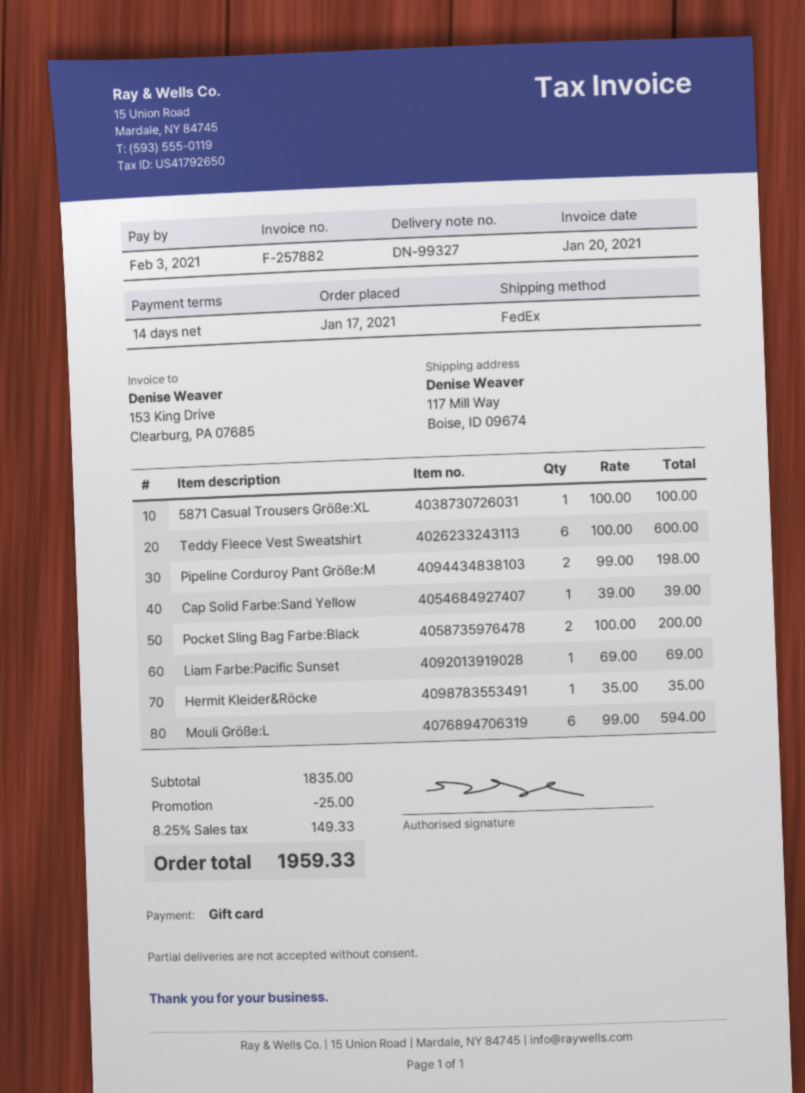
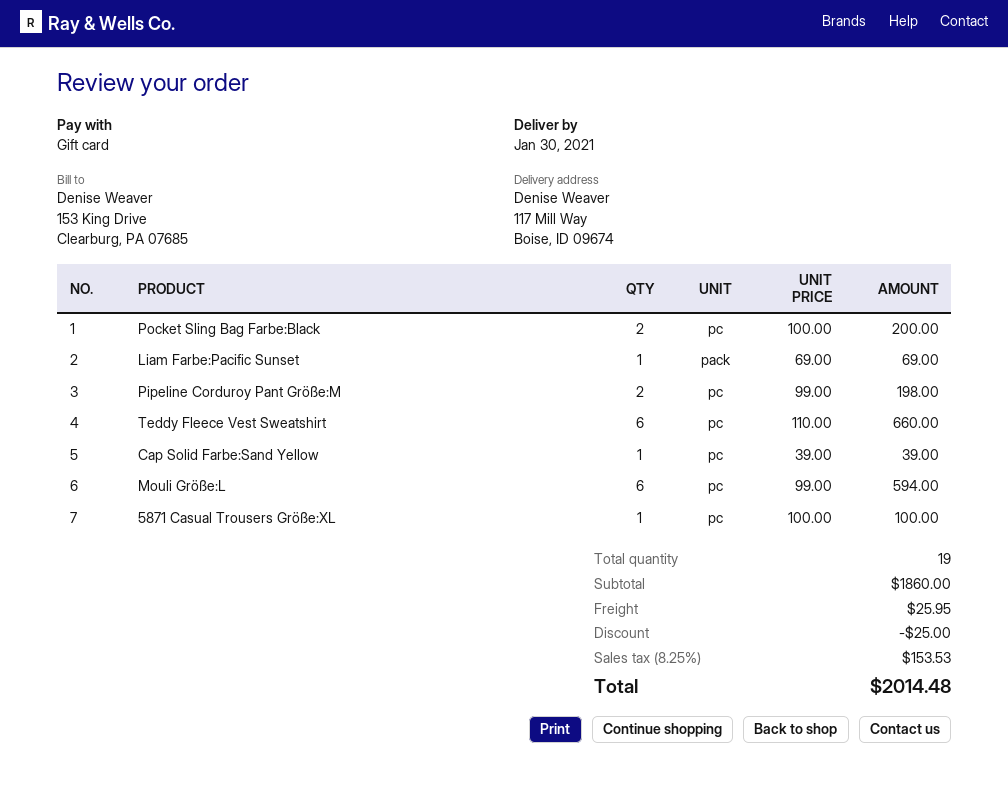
Teddy Fleece Vest Sweatshirt: 6 x 100.00 = 600.00 -> 6 x 110.00 = 660.00
Hermit Kleider&Röcke: 1 x 35.00 = 35.00 -> none
subtotal: 1835.00 -> 1860.00
shipping: none -> 25.95
tax: 8.25% = 149.33 -> 8.25% = 153.53
total: 1959.33 -> 2014.48

